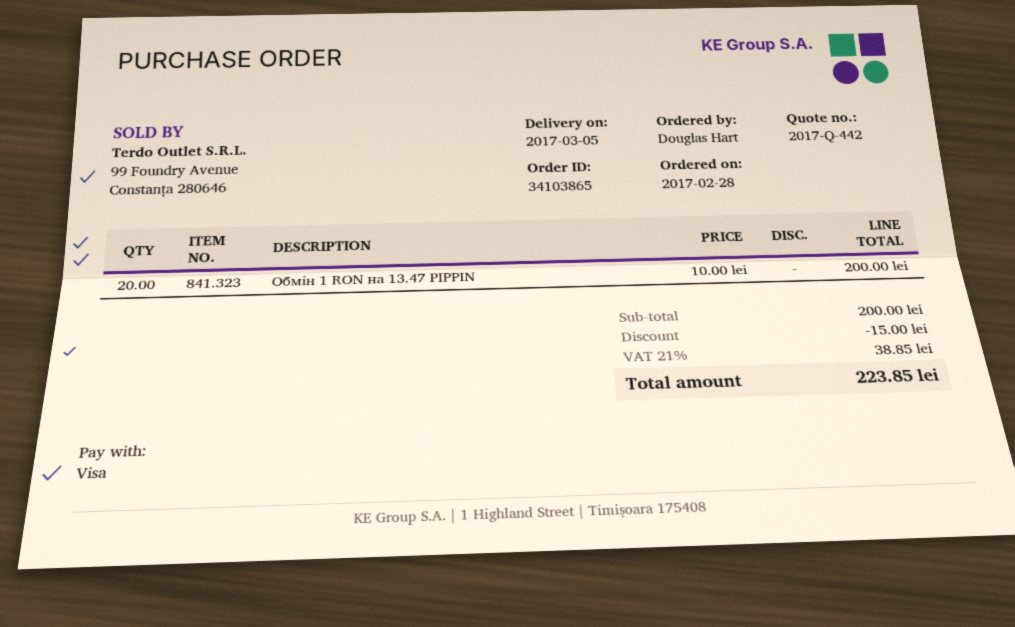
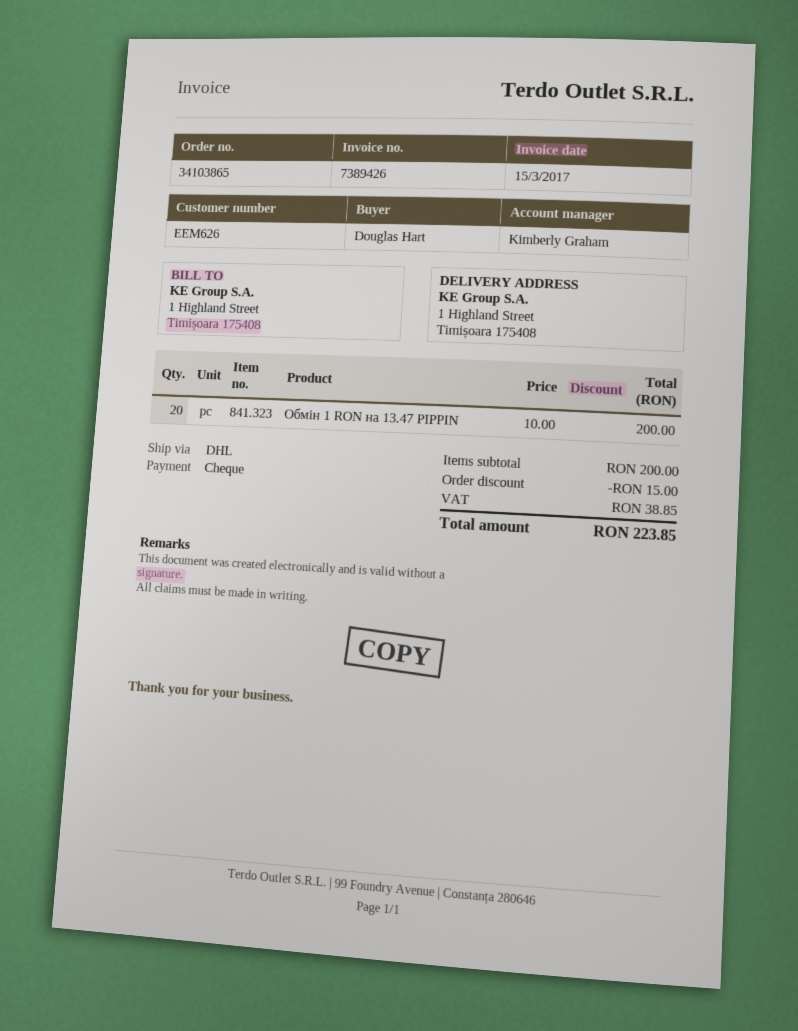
payment method: Visa -> cheque

